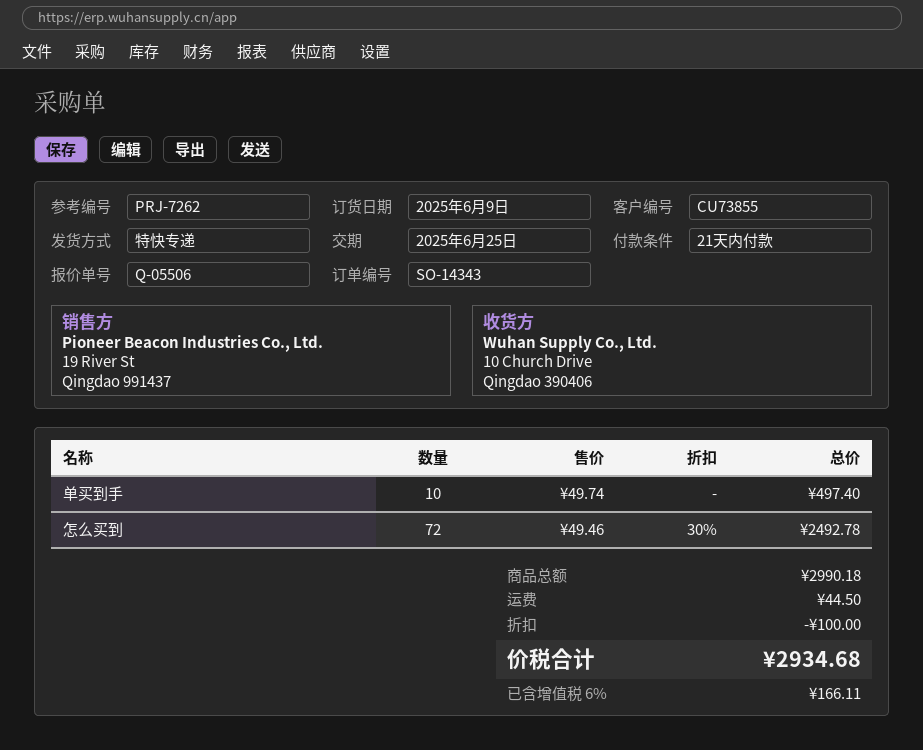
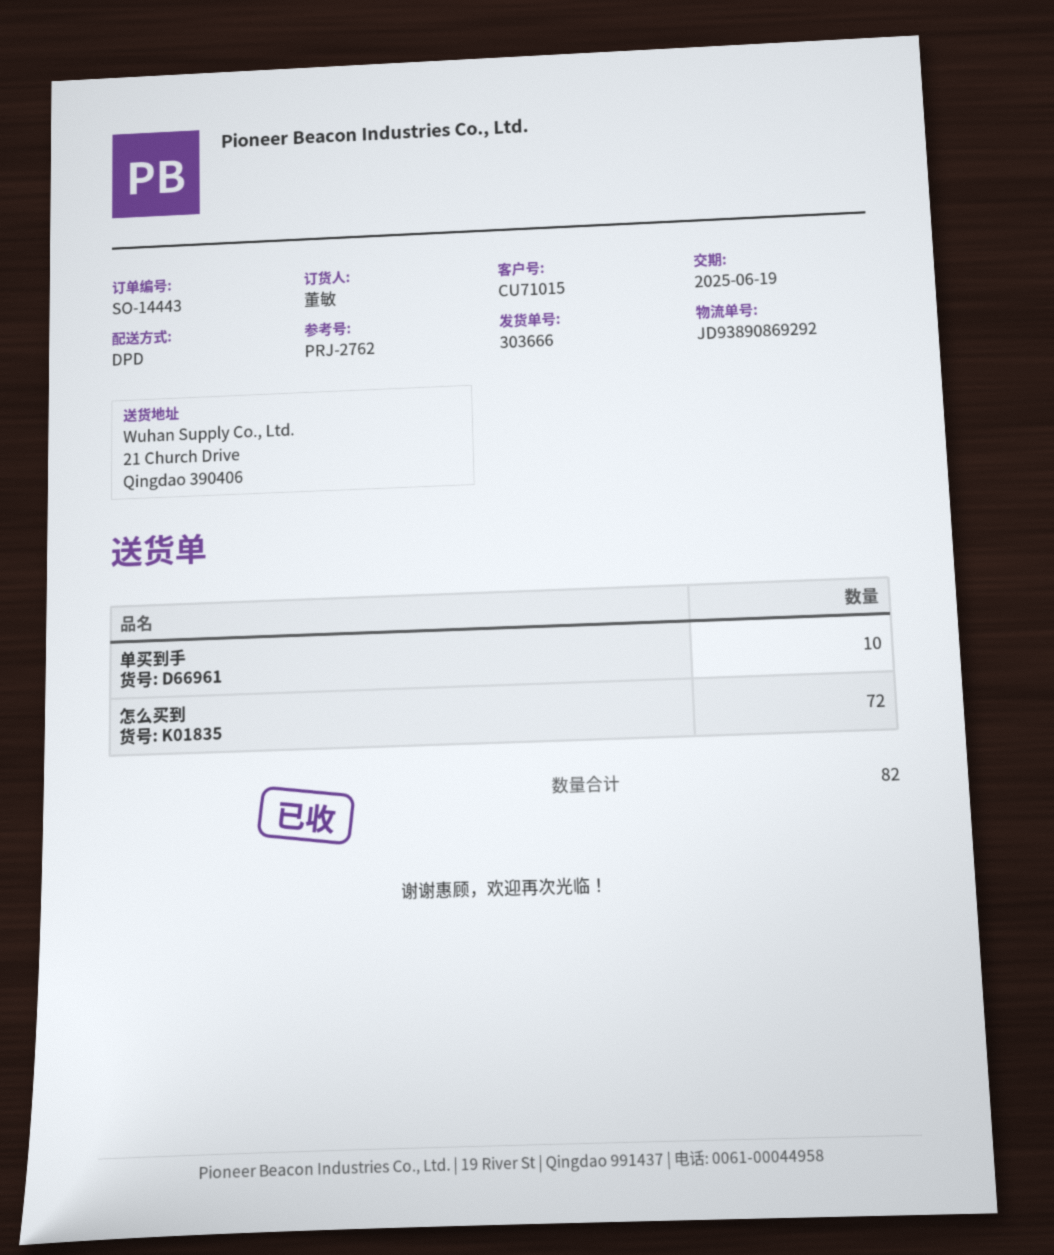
order number: SO-14343 -> SO-14443
delivery date: 2025-06-25 -> 2025-06-19
customer number: CU73855 -> CU71015
reference: PRJ-7262 -> PRJ-2762
shipping method: express -> DPD
ship to: 10 Church Drive, Qingdao 390406 -> 21 Church Drive, Qingdao 390406

